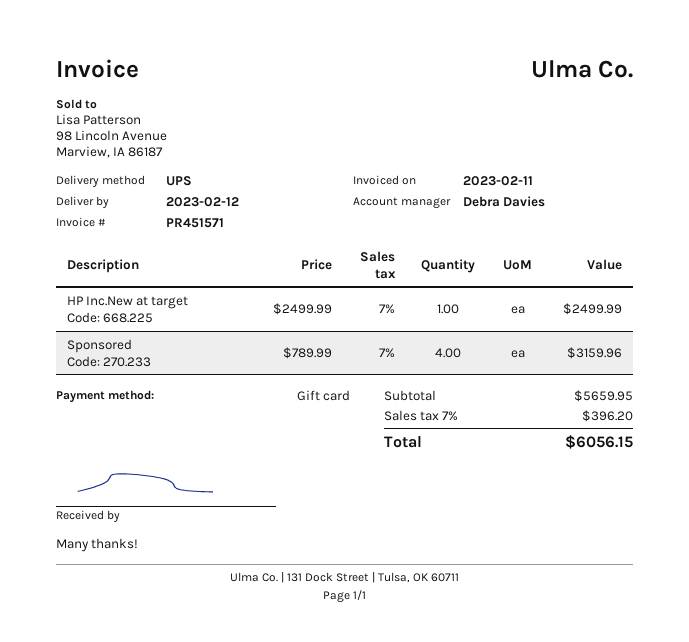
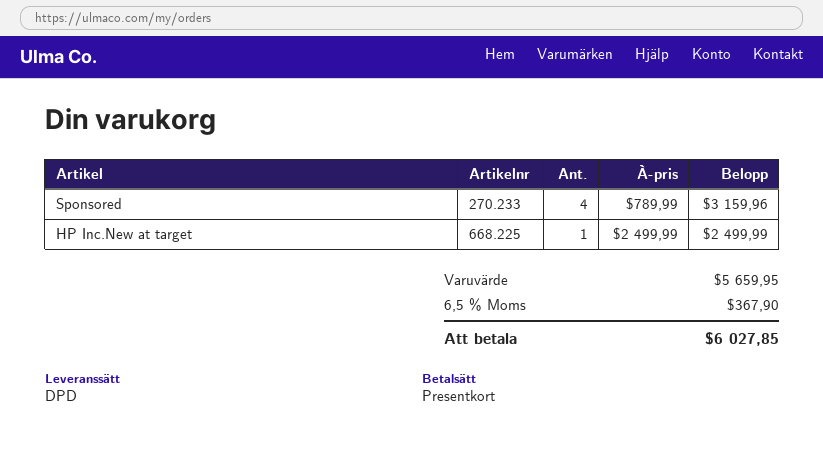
shipping method: UPS -> DPD
tax: 7% = 396.20 -> 6.5% = 367.90
total: 6056.15 -> 6027.85

